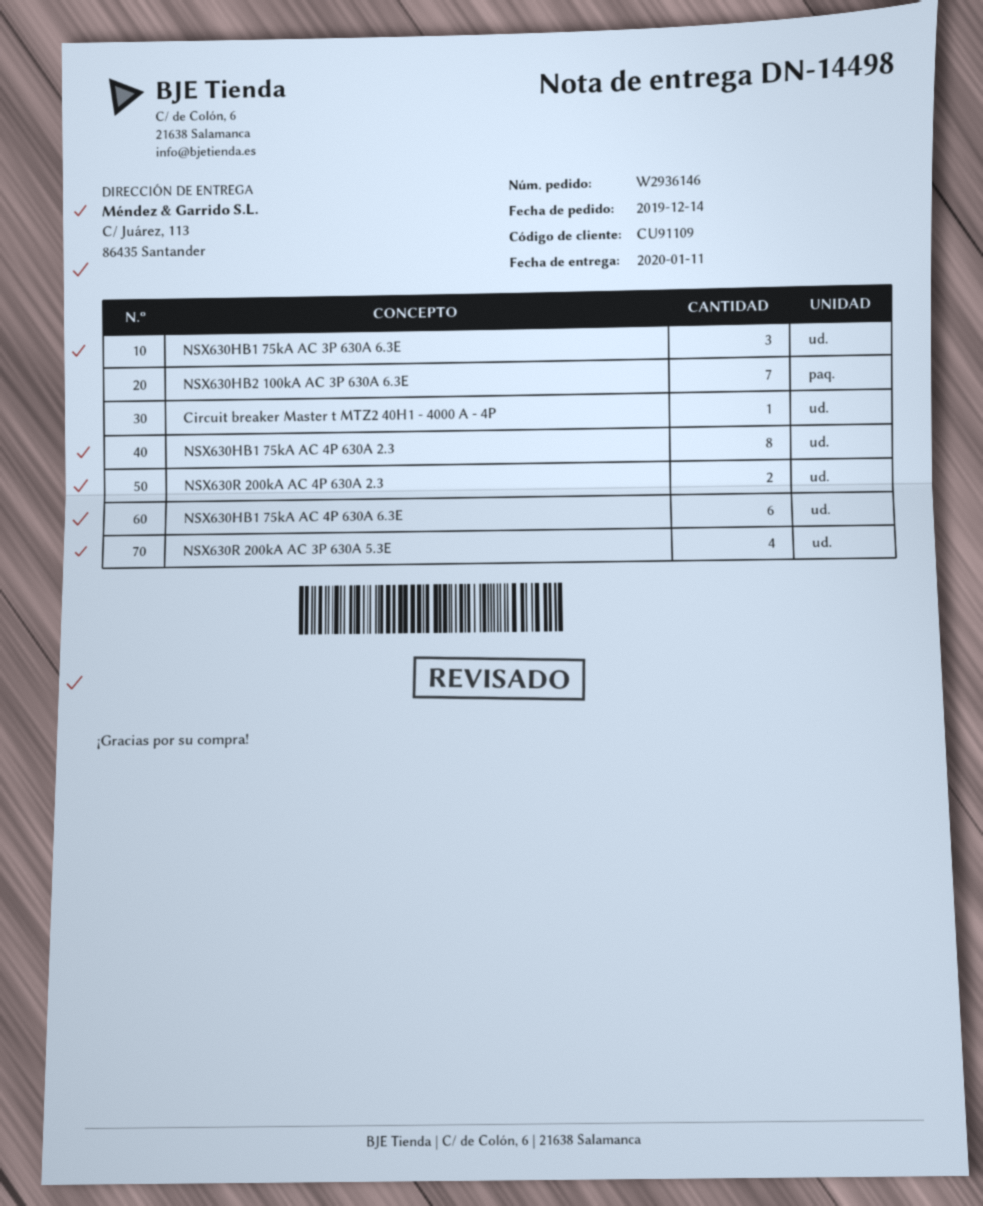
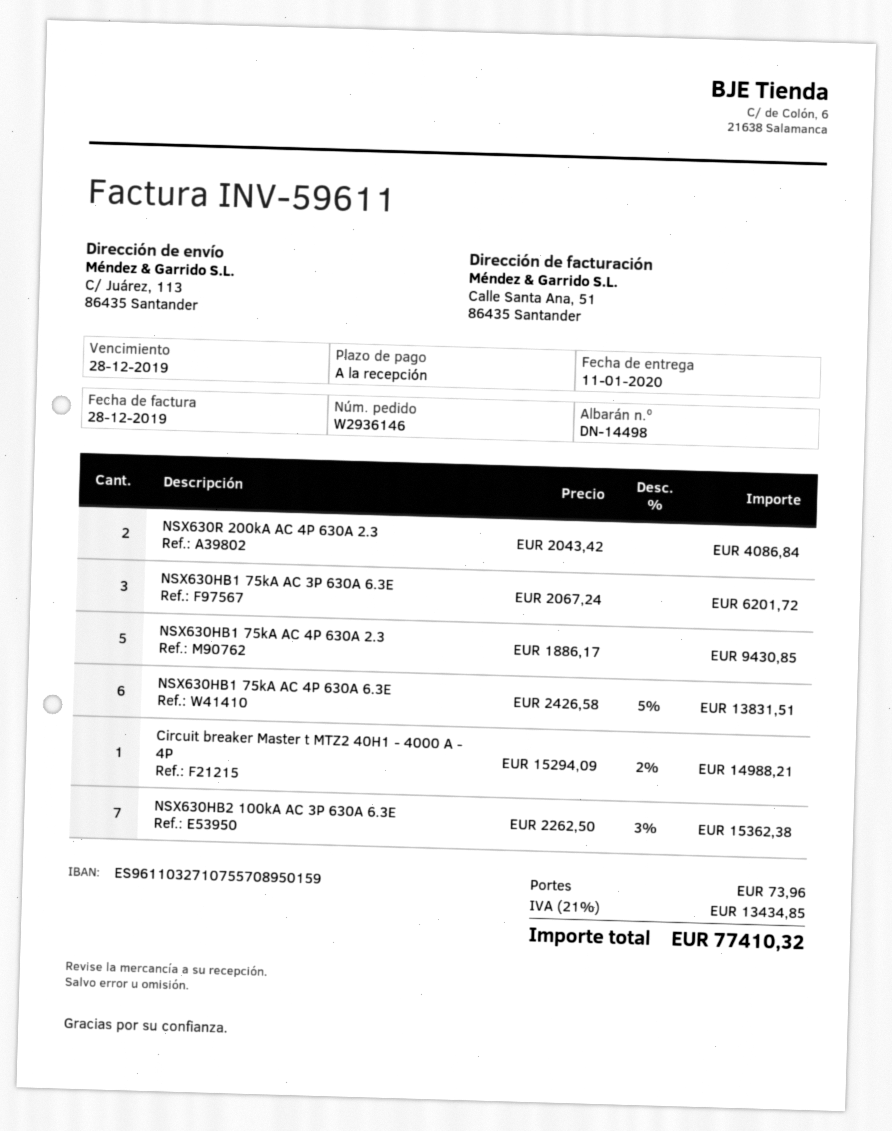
NSX630HB1 75kA AC 4P 630A 2.3: 8 -> 5
NSX630R 200kA AC 3P 630A 5.3E: 4 -> none

